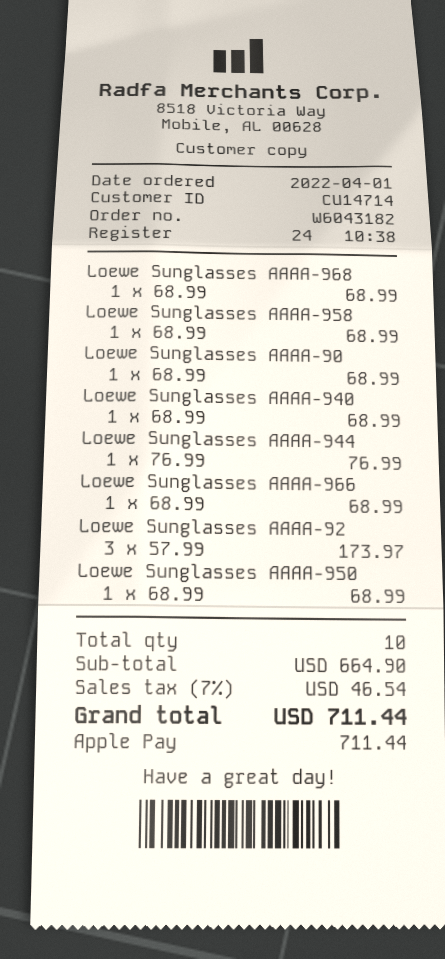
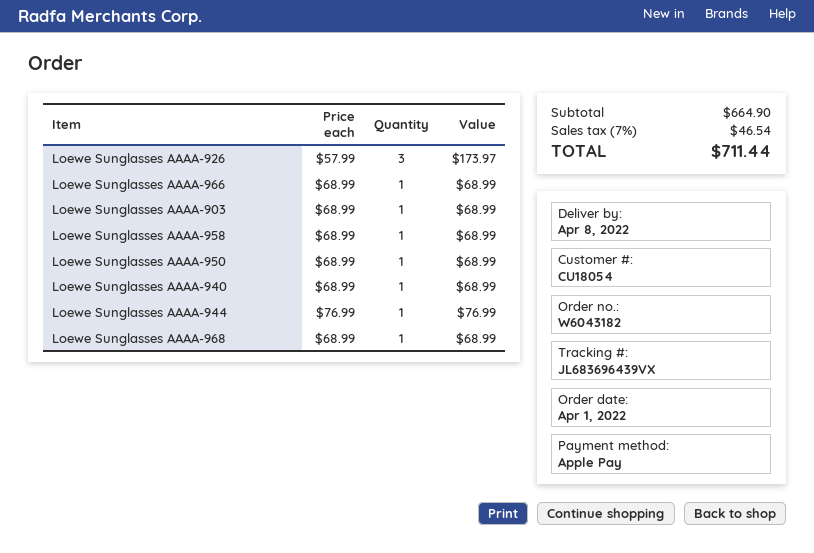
customer number: CU14714 -> CU18054

